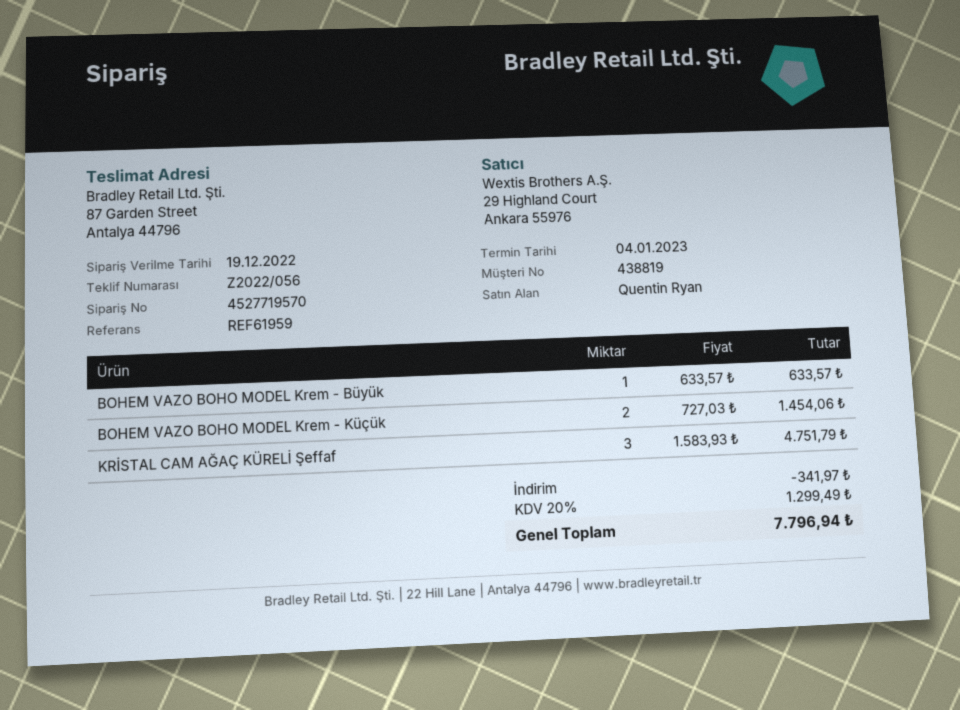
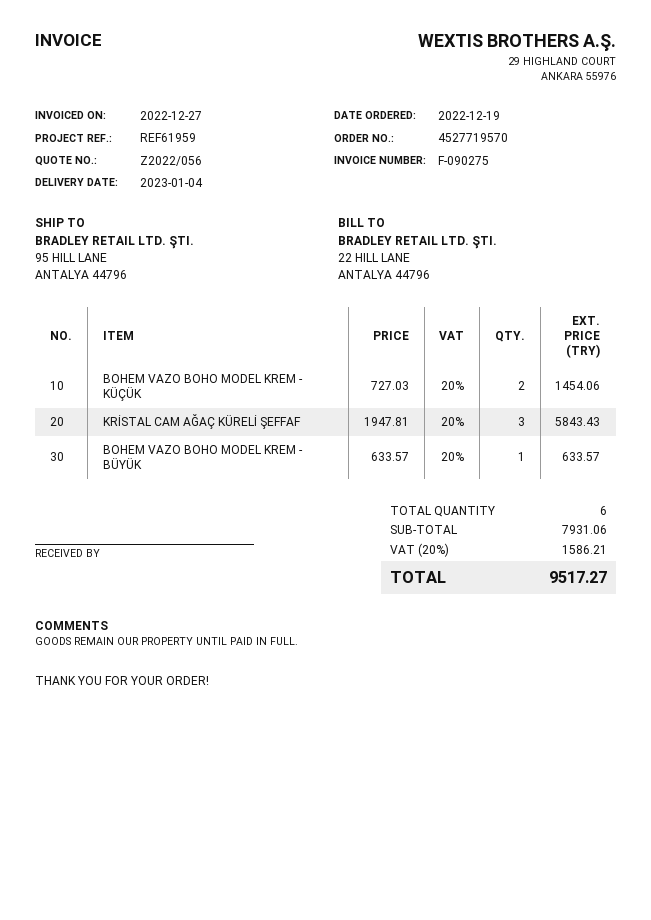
ship to: 87 Garden Street, Antalya 44796 -> 95 HILL LANE, ANTALYA 44796
KRİSTAL CAM AĞAÇ KÜRELİ Şeffaf: 3 x 1583.93 = 4751.79 -> 3 x 1947.81 = 5843.43
discount: 341.97 -> none
tax: 20% = 1299.49 -> 20% = 1586.21
total: 7796.94 -> 9517.27

